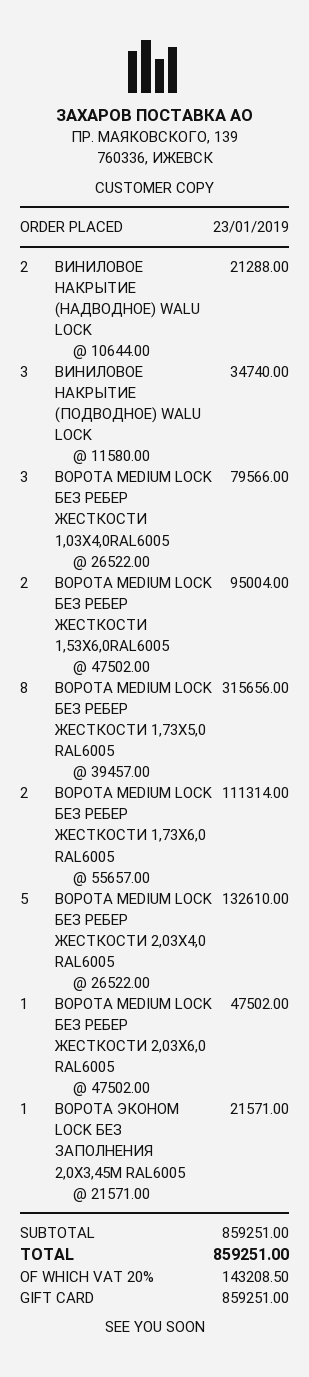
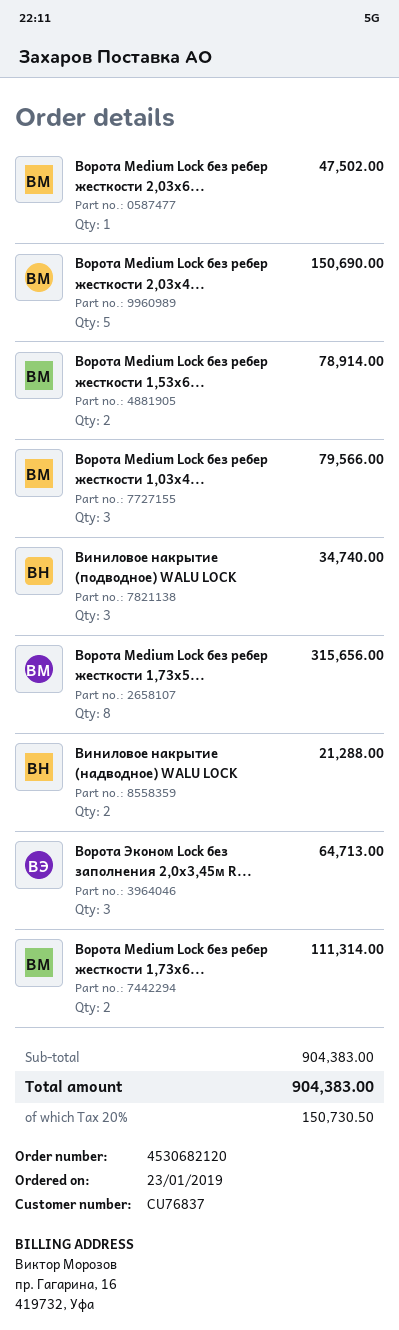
ВОРОТА MEDIUM LOCK БЕЗ РЕБЕР ЖЕСТКОСТИ 1,53Х6,0RAL6005: 2 for 95004.00 -> 2 for 78914.00
ВОРОТА MEDIUM LOCK БЕЗ РЕБЕР ЖЕСТКОСТИ 2,03Х4,0 RAL6005: 5 for 132610.00 -> 5 for 150690.00
ВОРОТА ЭКОНОМ LOCK БЕЗ ЗАПОЛНЕНИЯ 2,0Х3,45М RAL6005: 1 for 21571.00 -> 3 for 64713.00
subtotal: 859251.00 -> 904383.00
tax: 20% = 143208.50 -> 20% = 150730.50
total: 859251.00 -> 904383.00

